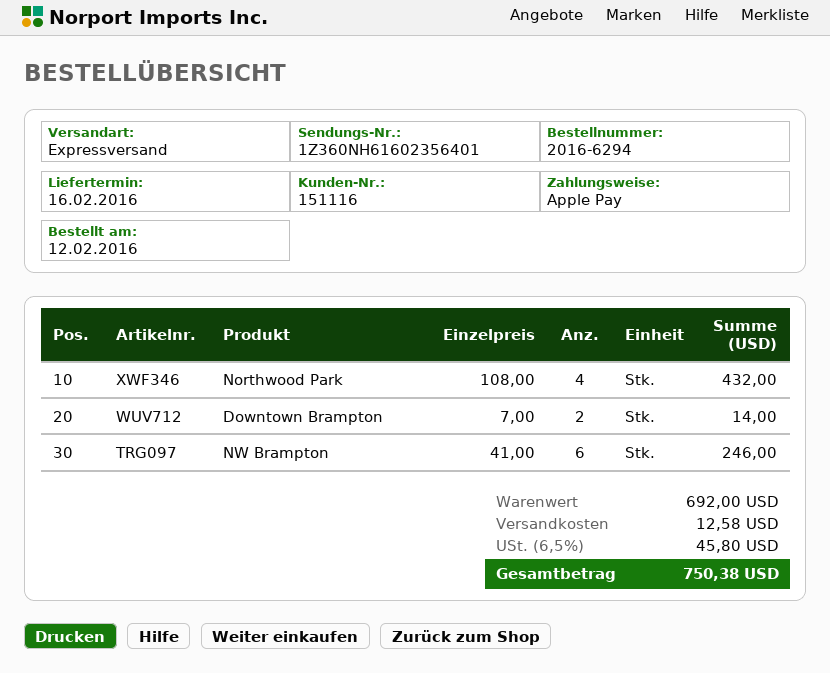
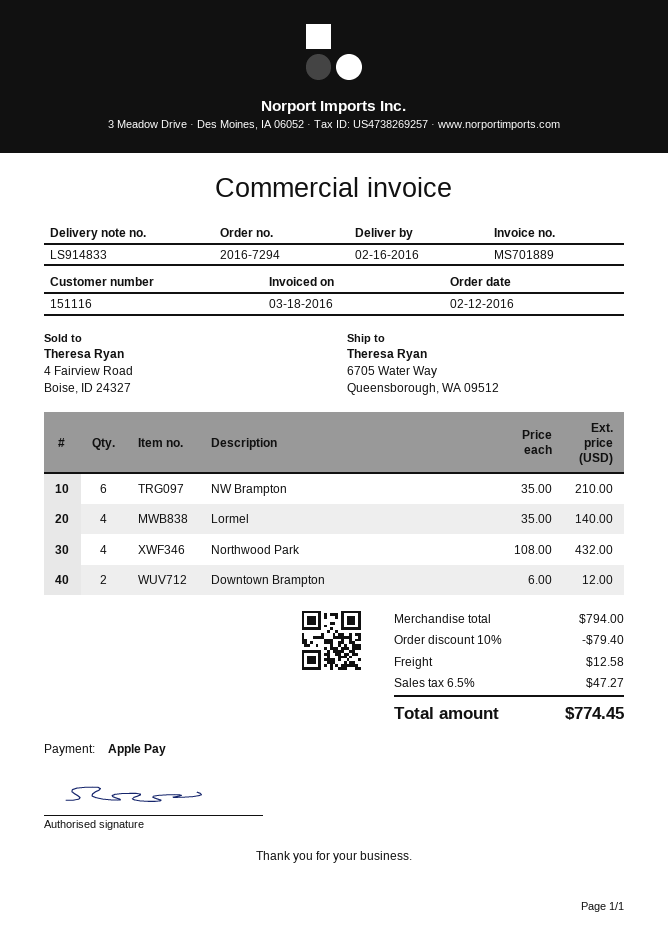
order number: 2016-6294 -> 2016-7294
Downtown Brampton: 2 x 7.00 = 14.00 -> 2 x 6.00 = 12.00
NW Brampton: 6 x 41.00 = 246.00 -> 6 x 35.00 = 210.00
Lormel: none -> 4 x 35.00 = 140.00
subtotal: 692.00 -> 794.00
discount: none -> 10% = 79.40
tax: 6.5% = 45.80 -> 6.5% = 47.27
total: 750.38 -> 774.45

